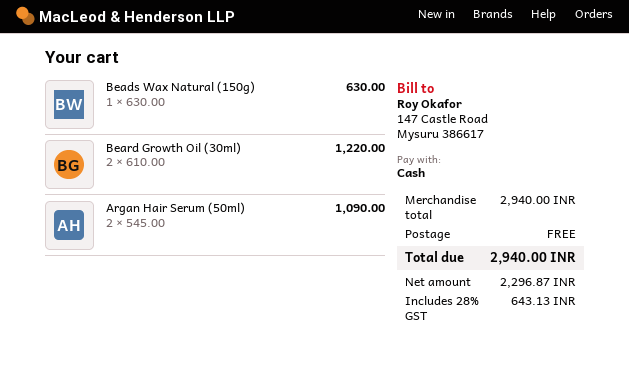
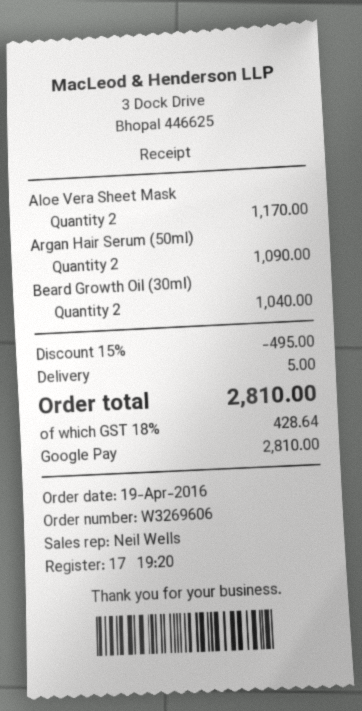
payment method: cash -> Google Pay
Beads Wax Natural (150g): 1 for 630.00 -> none
Beard Growth Oil (30ml): 2 for 1220.00 -> 2 for 1040.00
Aloe Vera Sheet Mask: none -> 2 for 1170.00
discount: none -> 15% = 495.00
shipping: 0.00 -> 5.00
tax: 28% = 643.13 -> 18% = 428.64
total: 2940.00 -> 2810.00

